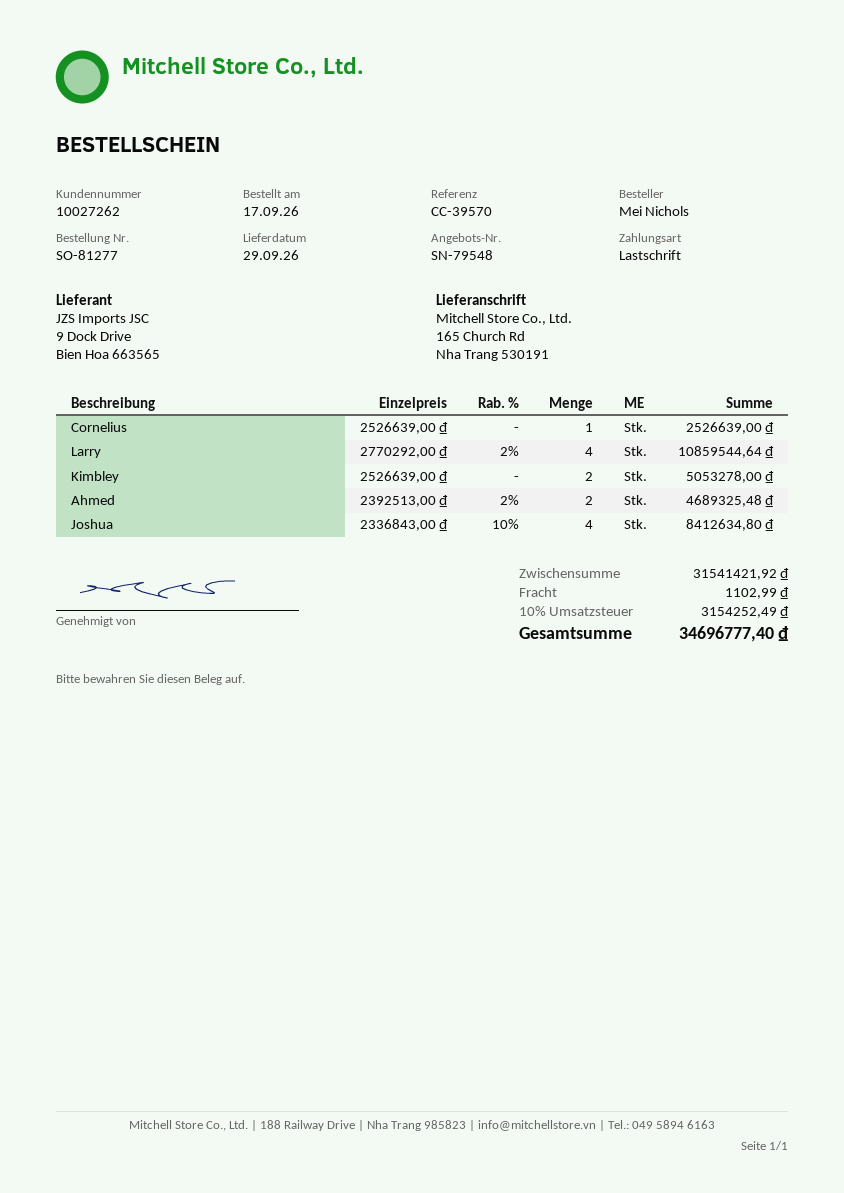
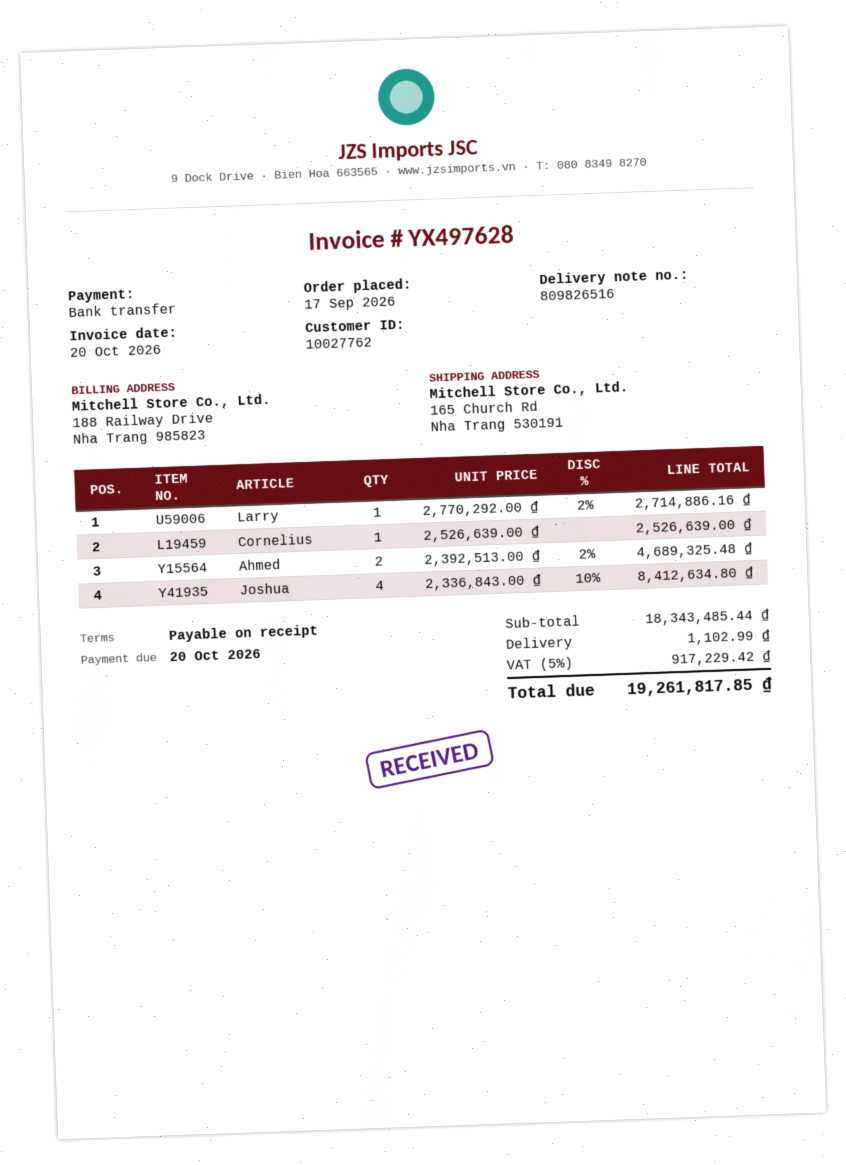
customer number: 10027262 -> 10027762
payment method: direct debit -> bank transfer
Larry: 4 x 2770292.00 - 2% = 10859544.64 -> 1 x 2770292.00 - 2% = 2714886.16
Kimbley: 2 x 2526639.00 = 5053278.00 -> none
subtotal: 31541421.92 -> 18343485.44
tax: 10% = 3154252.49 -> 5% = 917229.42
total: 34696777.40 -> 19261817.85

